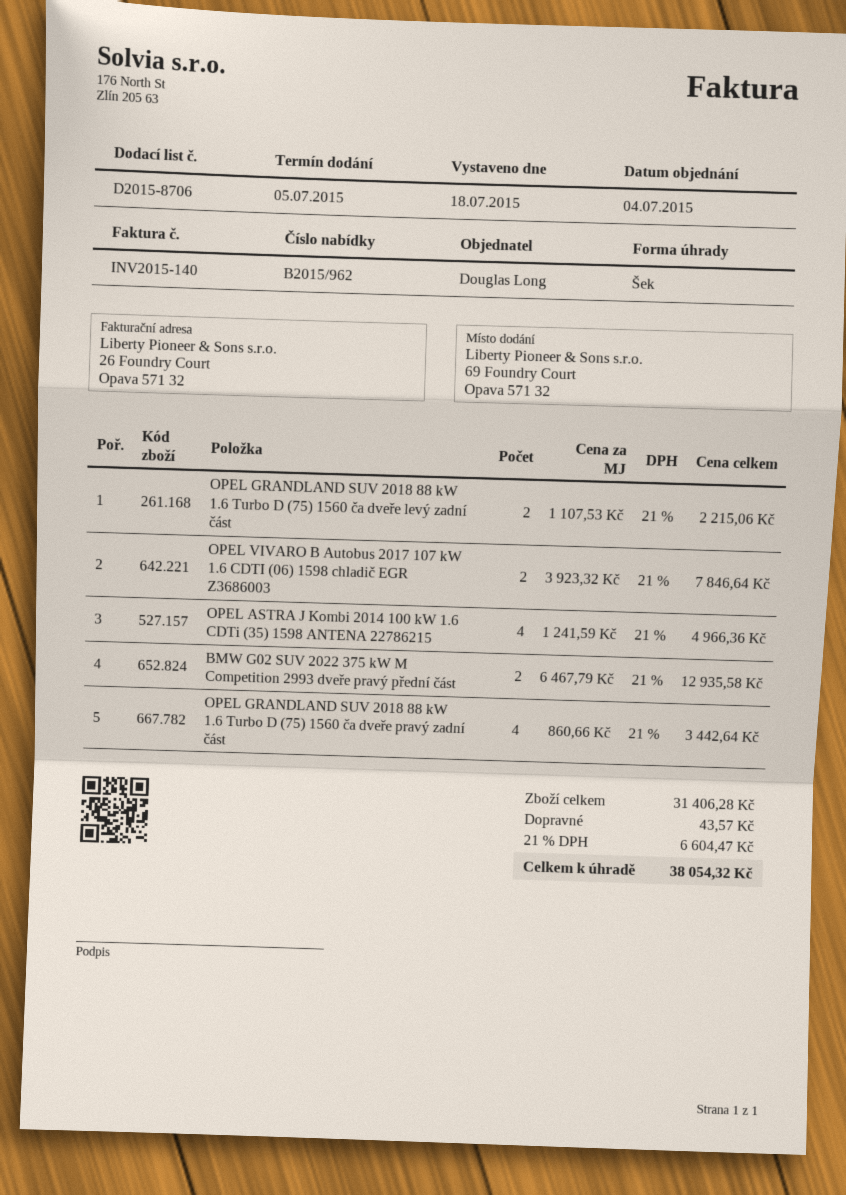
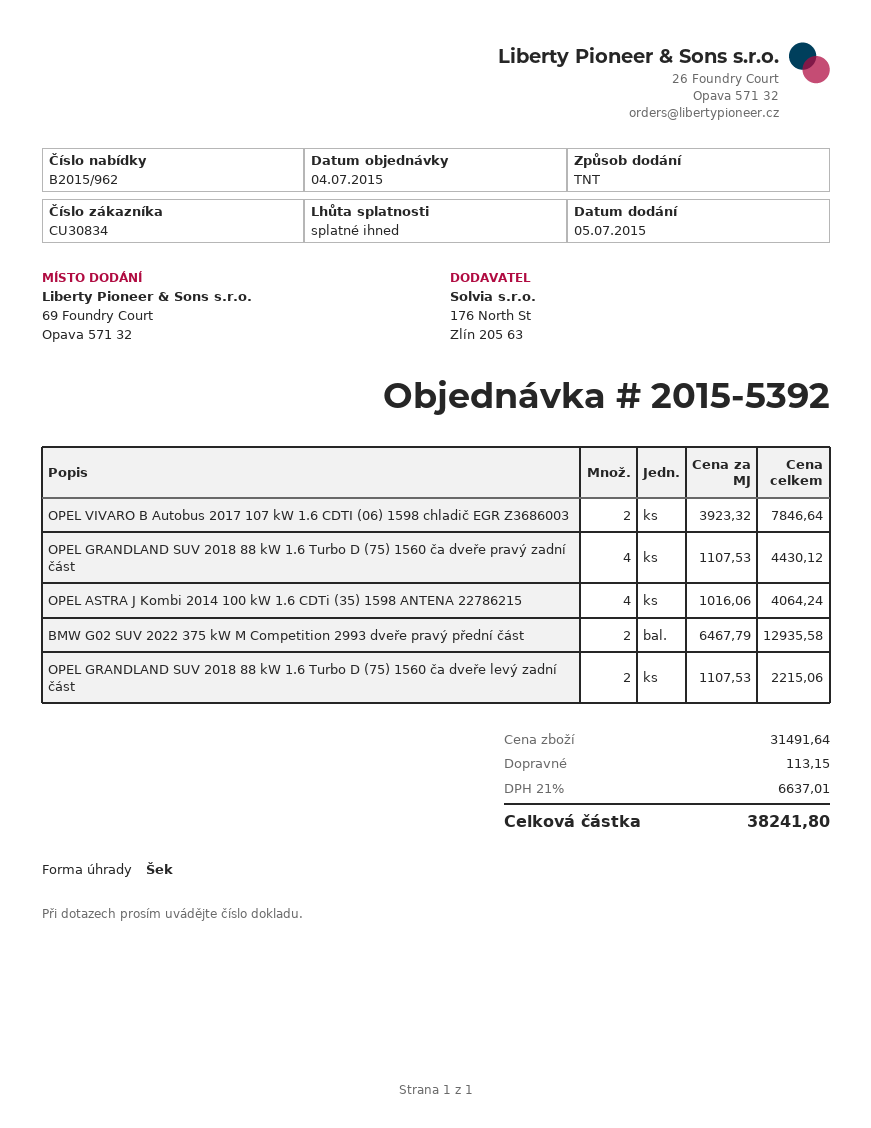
OPEL ASTRA J Kombi 2014 100 kW 1.6 CDTi (35) 1598 ANTENA 22786215: 4 x 1241.59 = 4966.36 -> 4 x 1016.06 = 4064.24
OPEL GRANDLAND SUV 2018 88 kW 1.6 Turbo D (75) 1560 ča dveře pravý zadní část: 4 x 860.66 = 3442.64 -> 4 x 1107.53 = 4430.12
subtotal: 31406.28 -> 31491.64
shipping: 43.57 -> 113.15
tax: 21% = 6604.47 -> 21% = 6637.01
total: 38054.32 -> 38241.80

